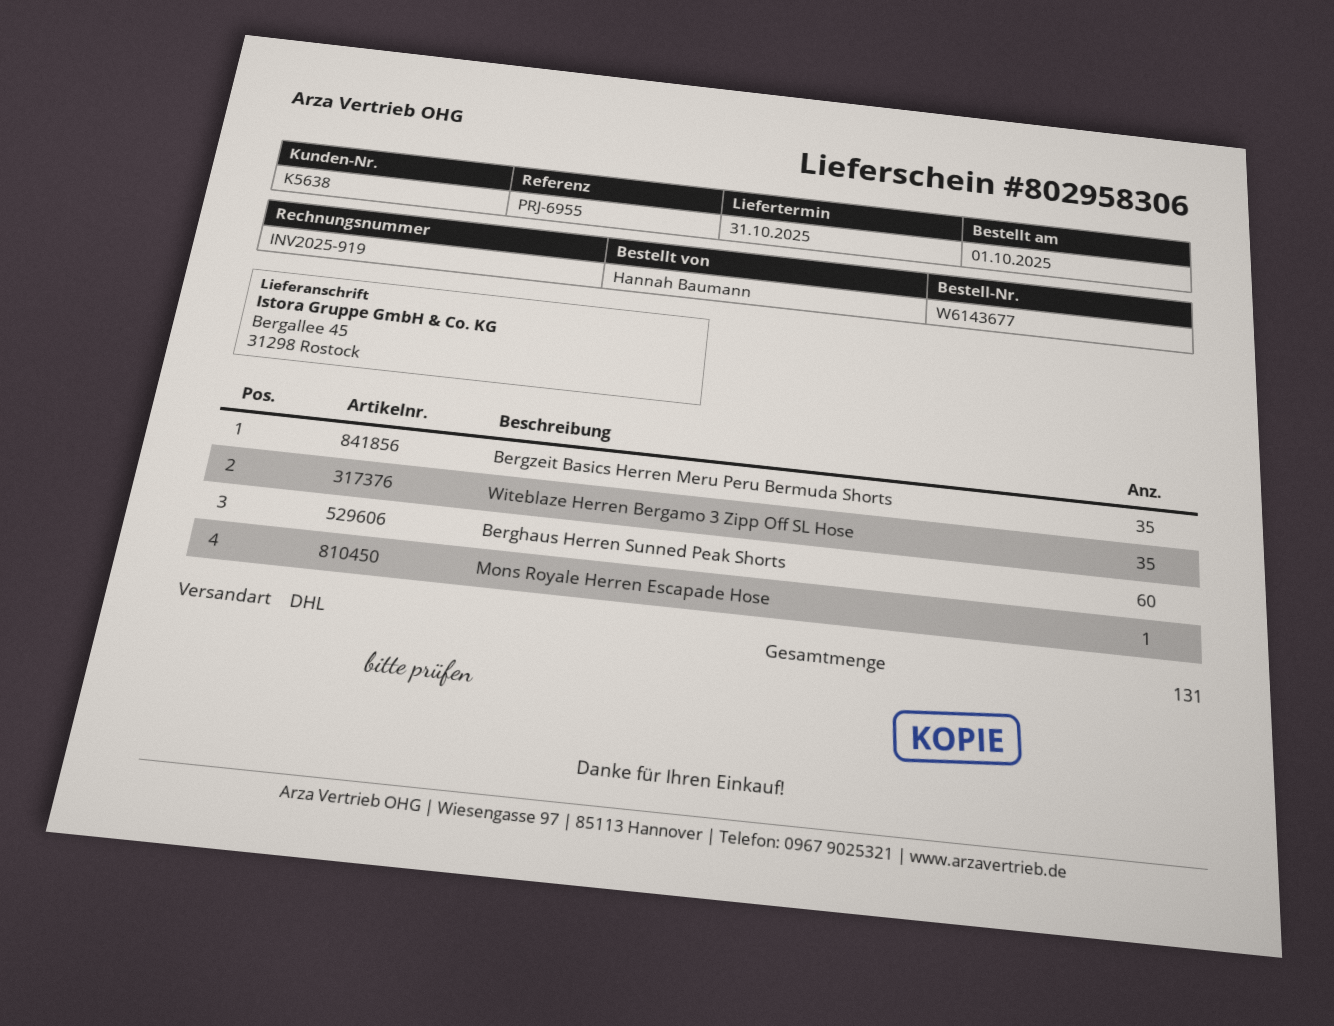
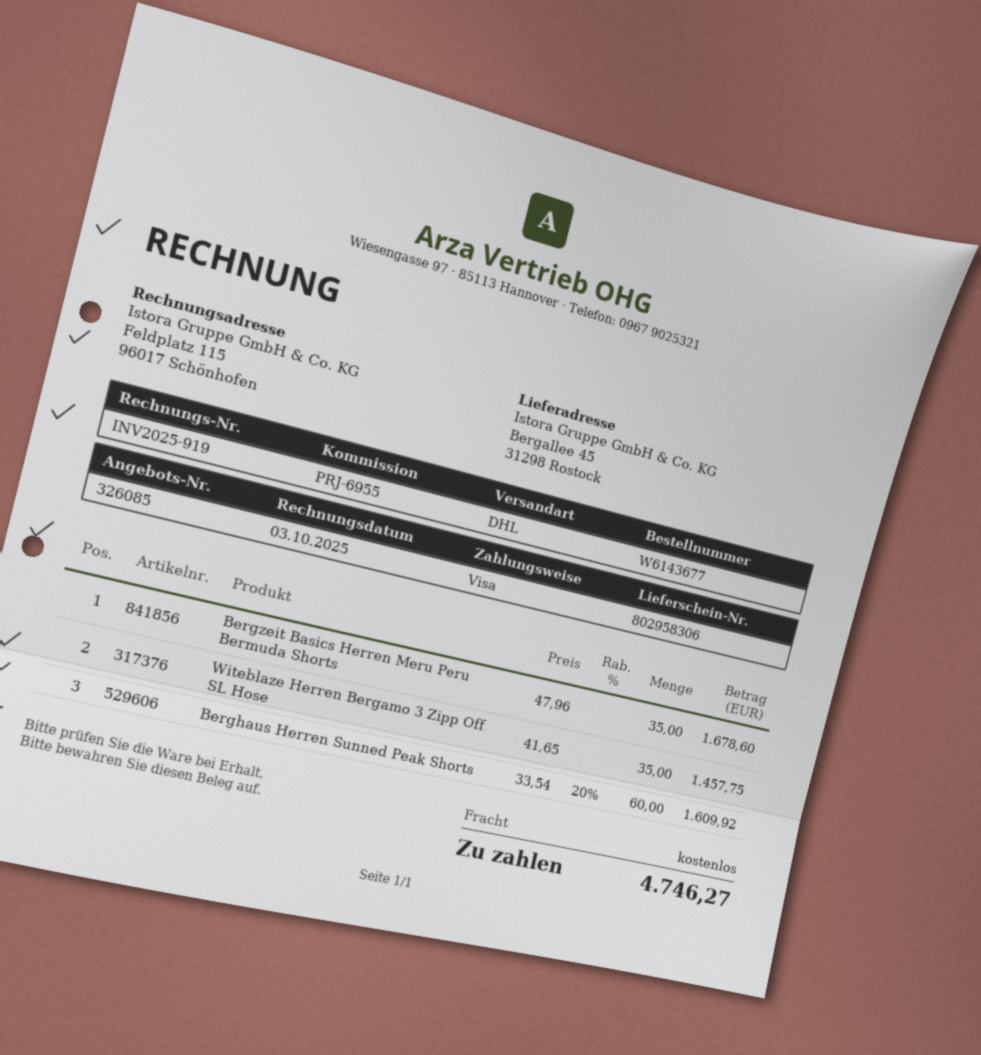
Mons Royale Herren Escapade Hose: 1 -> none

